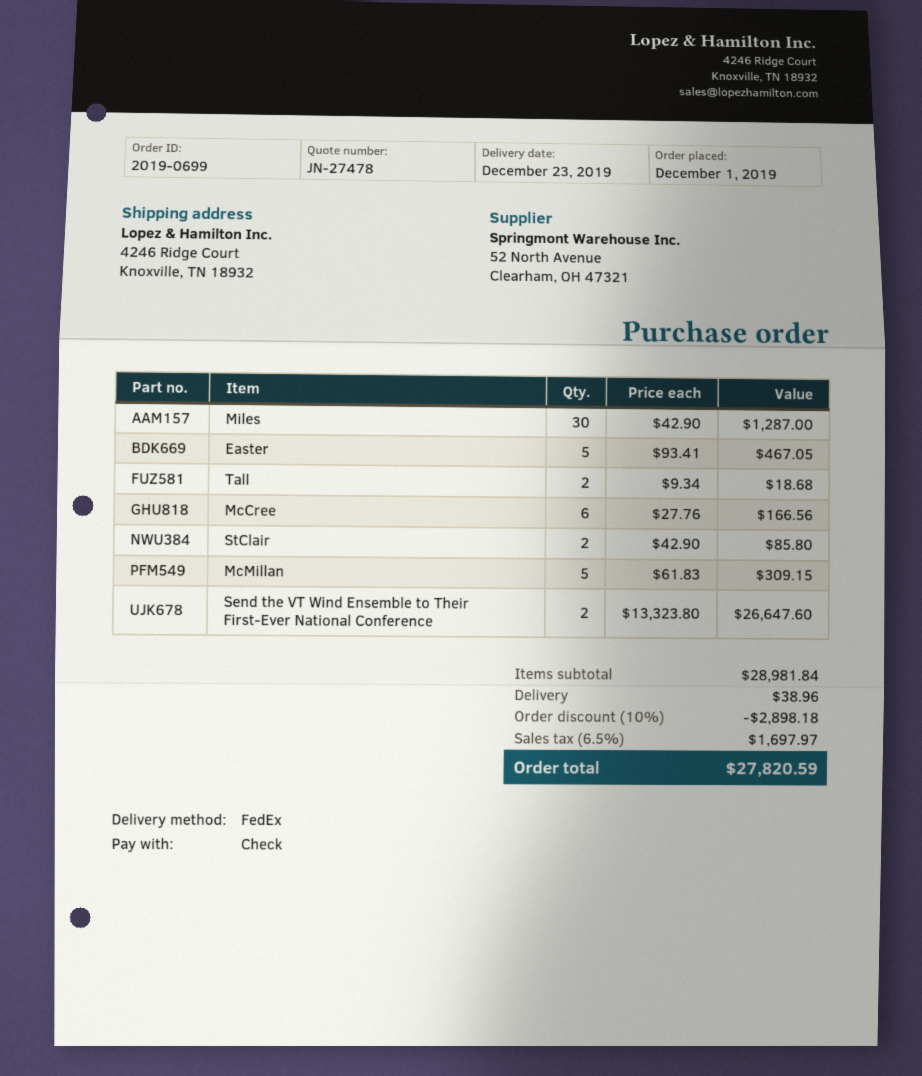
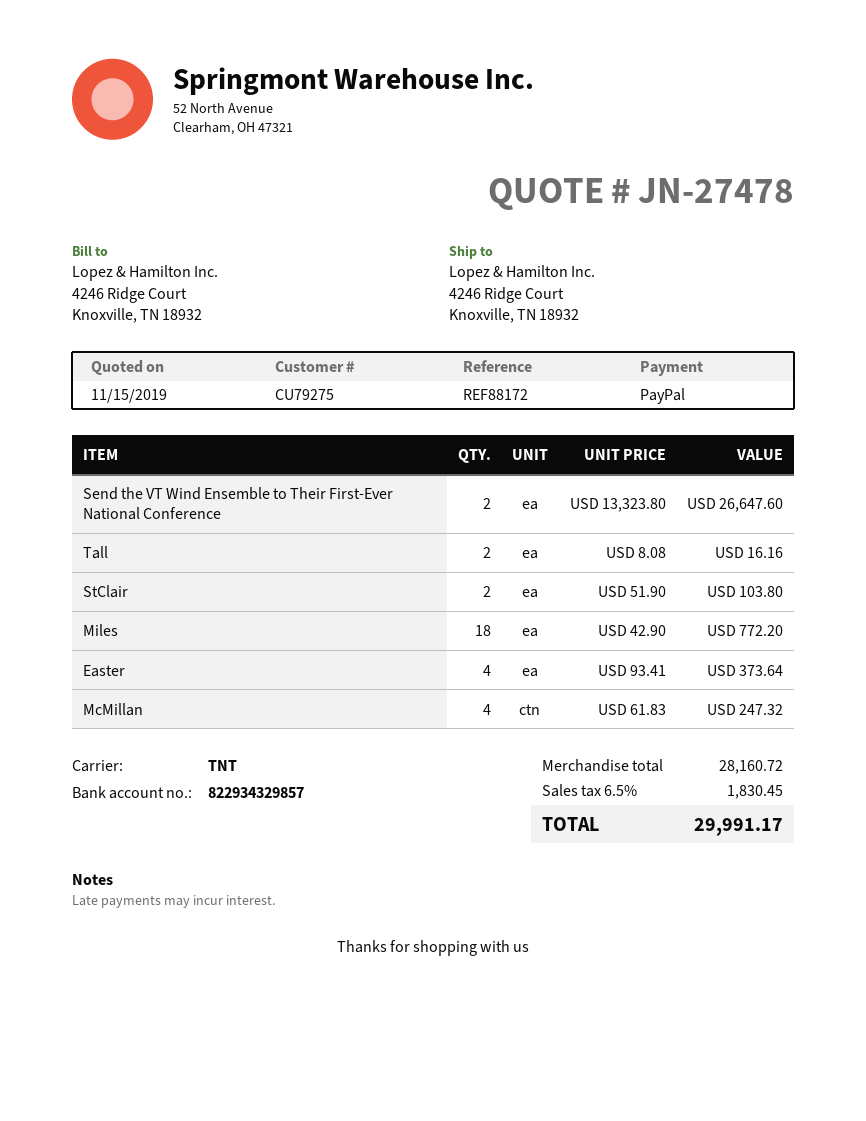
payment method: cheque -> PayPal
shipping method: FedEx -> TNT
Miles: 30 x 42.90 = 1287.00 -> 18 x 42.90 = 772.20
Easter: 5 x 93.41 = 467.05 -> 4 x 93.41 = 373.64
Tall: 2 x 9.34 = 18.68 -> 2 x 8.08 = 16.16
McCree: 6 x 27.76 = 166.56 -> none
StClair: 2 x 42.90 = 85.80 -> 2 x 51.90 = 103.80
McMillan: 5 x 61.83 = 309.15 -> 4 x 61.83 = 247.32
subtotal: 28981.84 -> 28160.72
discount: 10% = 2898.18 -> none
shipping: 38.96 -> none
tax: 6.5% = 1697.97 -> 6.5% = 1830.45
total: 27820.59 -> 29991.17

